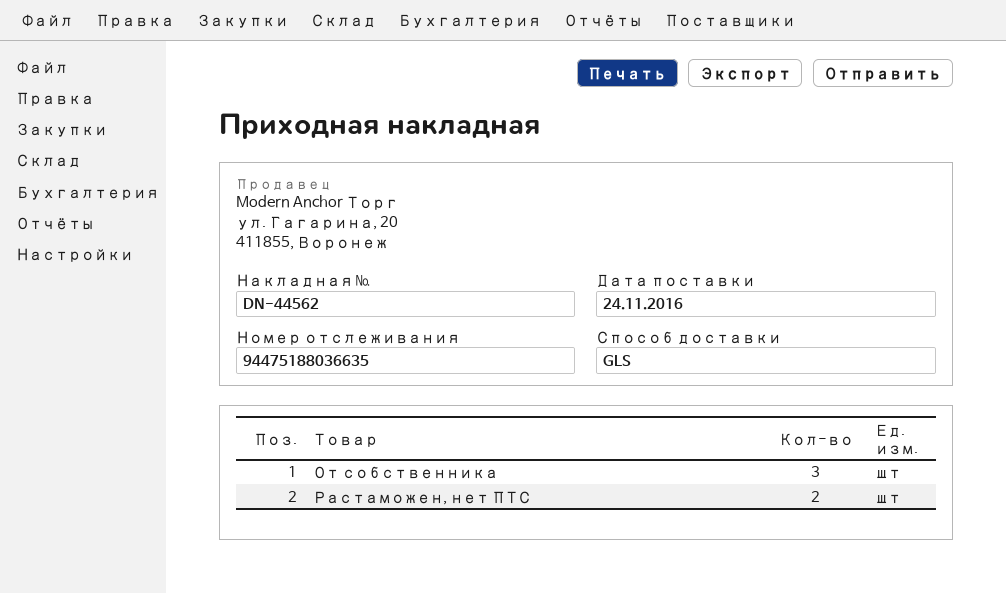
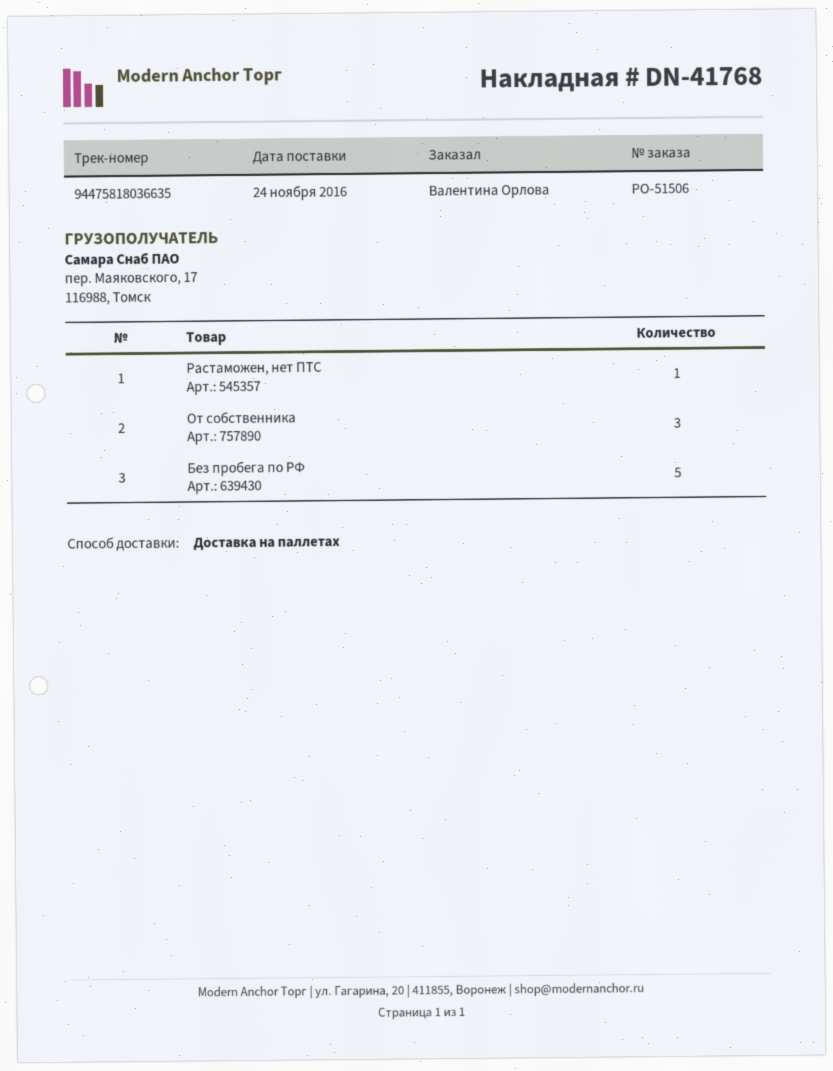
delivery note number: DN-44562 -> DN-41768
shipping method: GLS -> pallet freight
tracking number: 94475188036635 -> 94475818036635
Растаможен, нет ПТС: 2 -> 1
Без пробега по РФ: none -> 5

